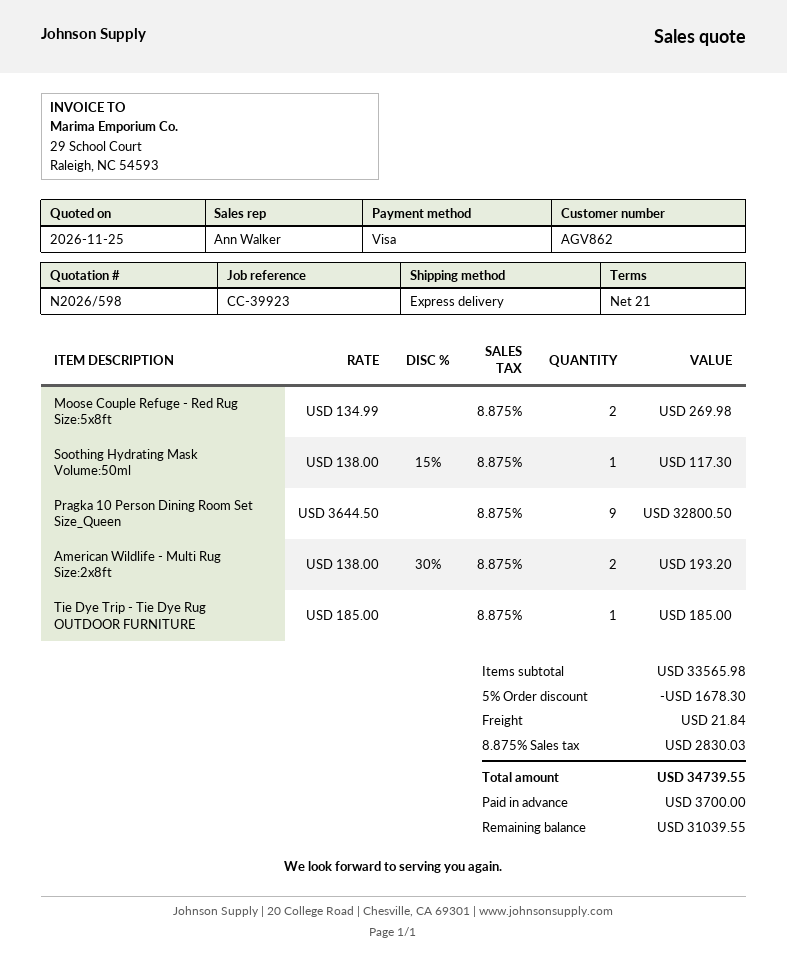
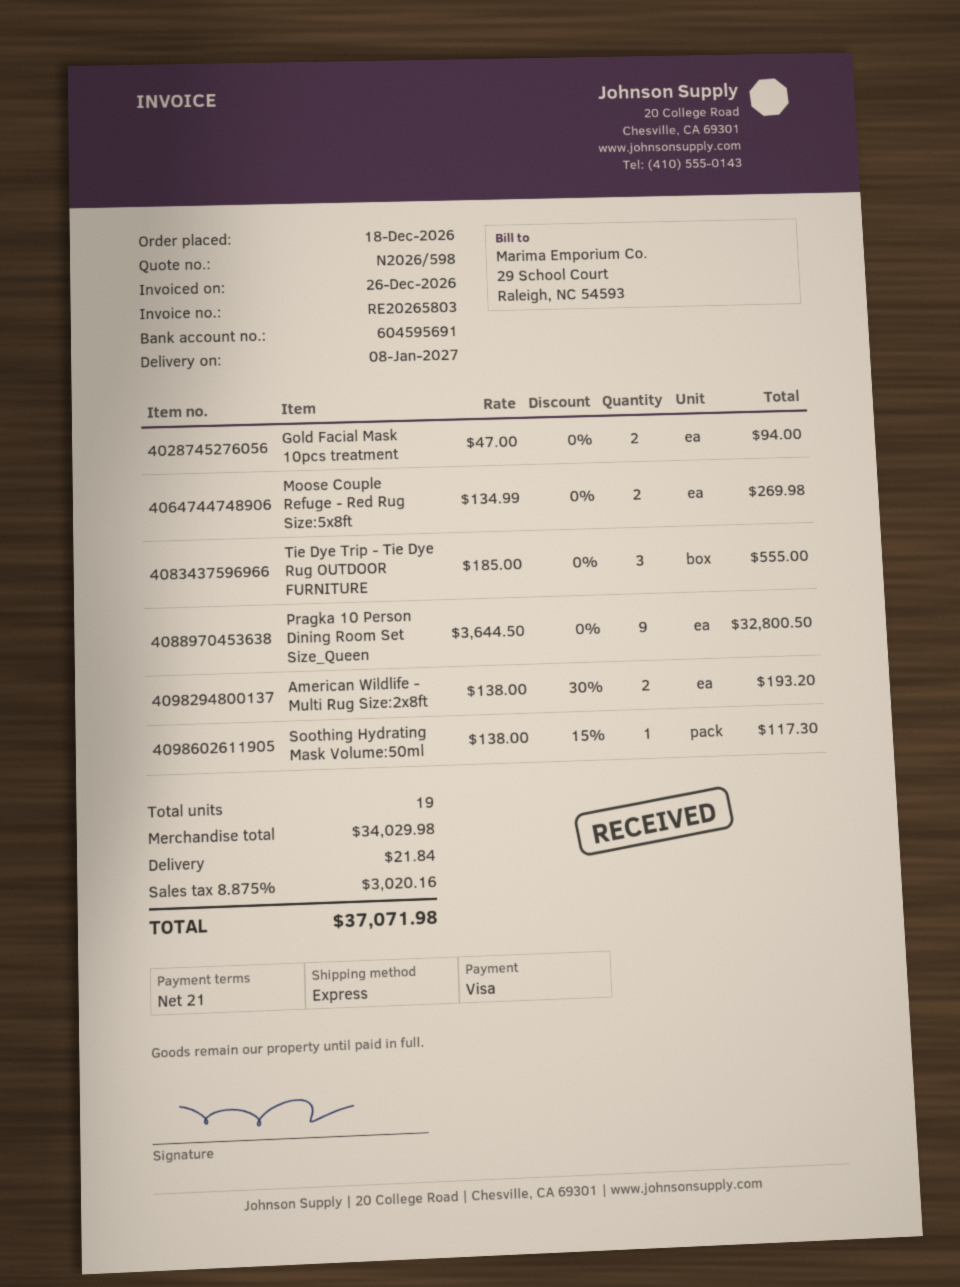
Tie Dye Trip - Tie Dye Rug OUTDOOR FURNITURE: 1 x 185.00 = 185.00 -> 3 x 185.00 = 555.00
Gold Facial Mask 10pcs treatment: none -> 2 x 47.00 = 94.00
subtotal: 33565.98 -> 34029.98
discount: 5% = 1678.30 -> none
tax: 8.875% = 2830.03 -> 8.875% = 3020.16
total: 34739.55 -> 37071.98

